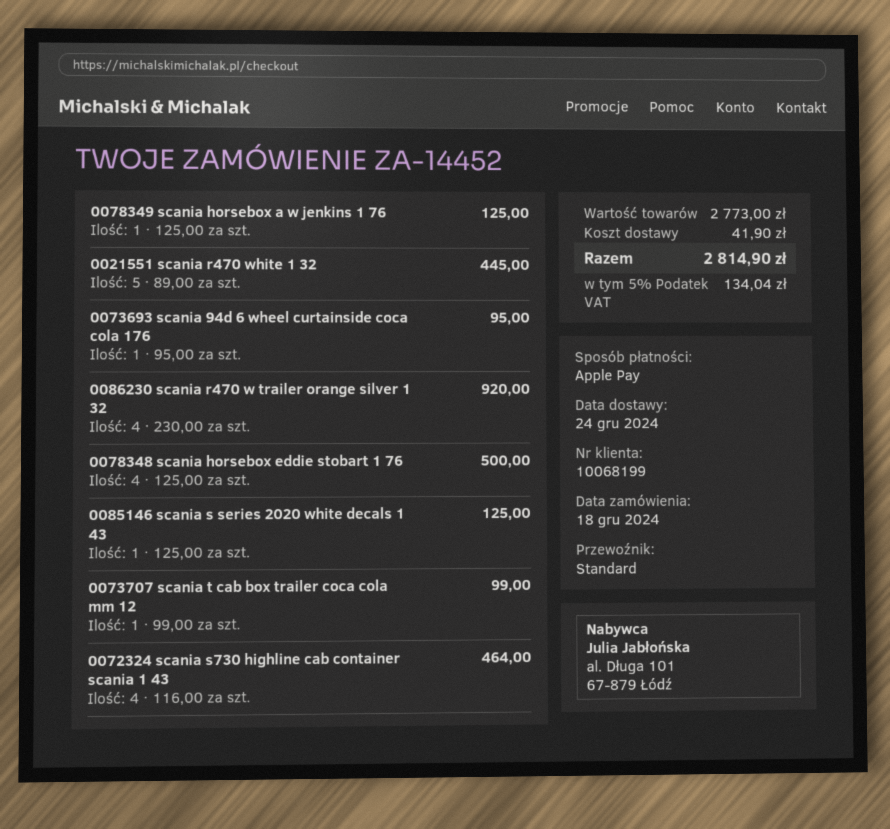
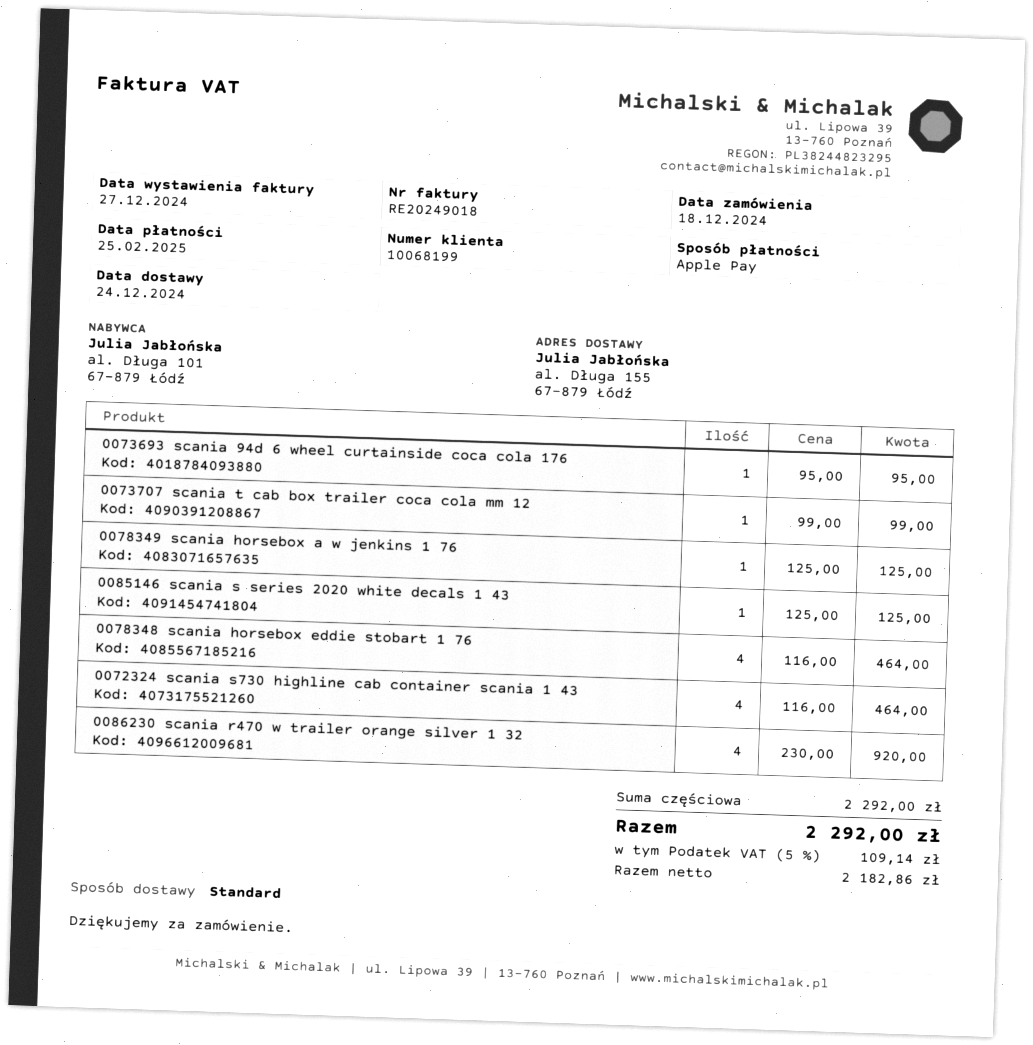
0021551 scania r470 white 1 32: 5 x 89.00 = 445.00 -> none
0078348 scania horsebox eddie stobart 1 76: 4 x 125.00 = 500.00 -> 4 x 116.00 = 464.00
subtotal: 2773.00 -> 2292.00
shipping: 41.90 -> none
tax: 5% = 134.04 -> 5% = 109.14
total: 2814.90 -> 2292.00

